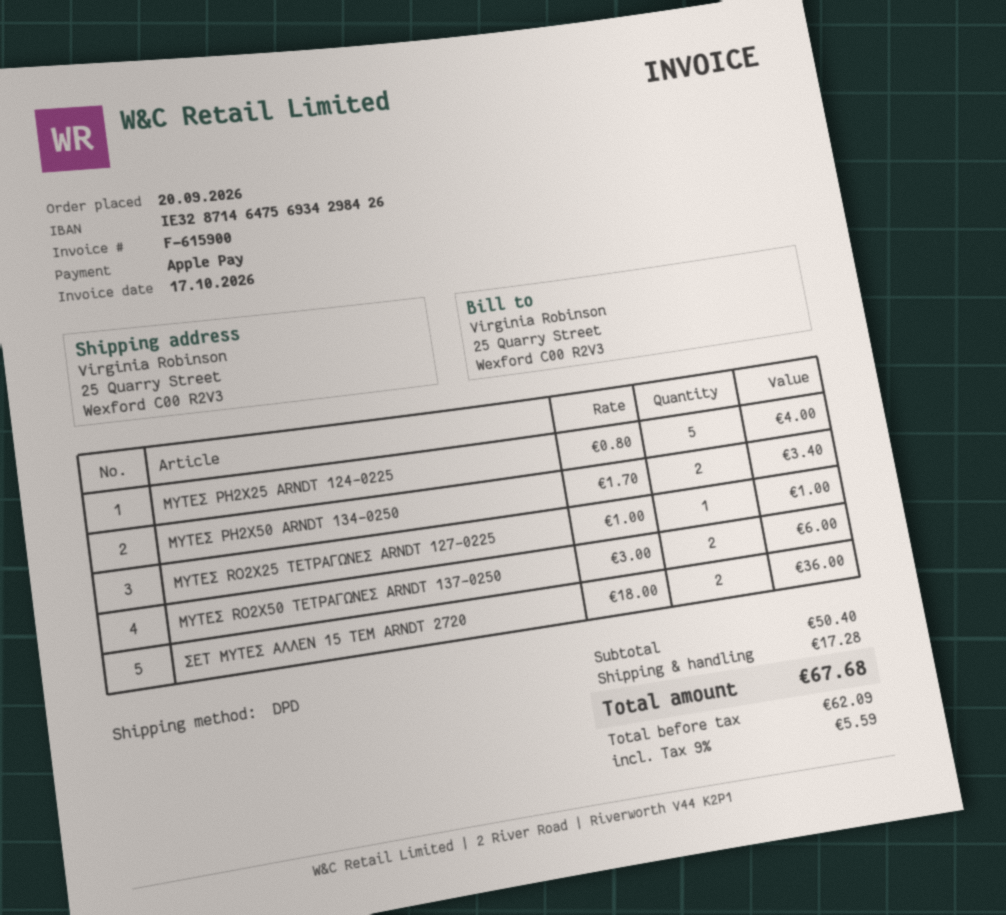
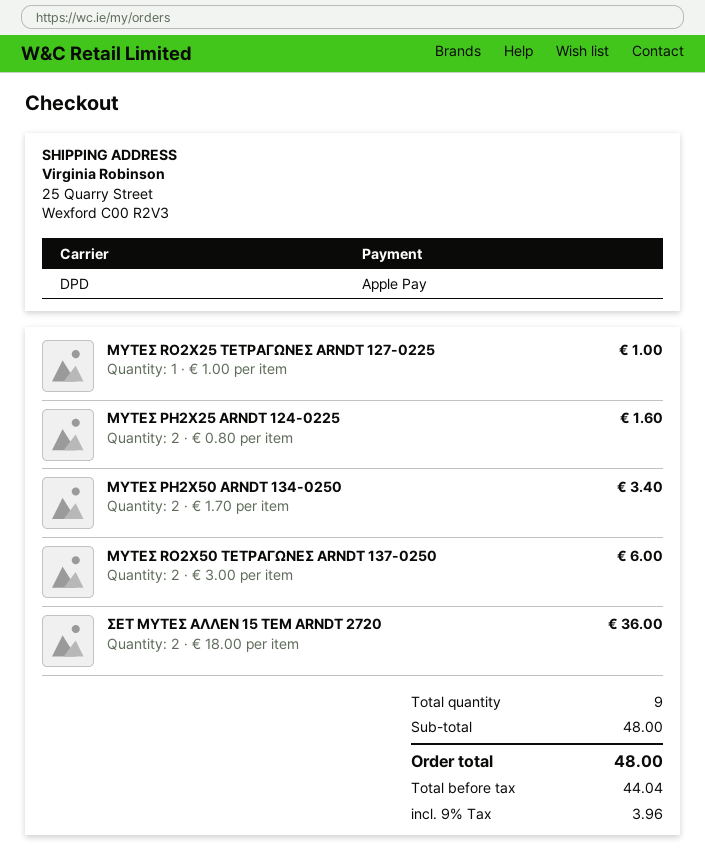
ΜΥΤΕΣ PH2X25 ARNDT 124-0225: 5 x 0.80 = 4.00 -> 2 x 0.80 = 1.60
subtotal: 50.40 -> 48.00
shipping: 17.28 -> none
net: 62.09 -> 44.04
tax: 9% = 5.59 -> 9% = 3.96
total: 67.68 -> 48.00

